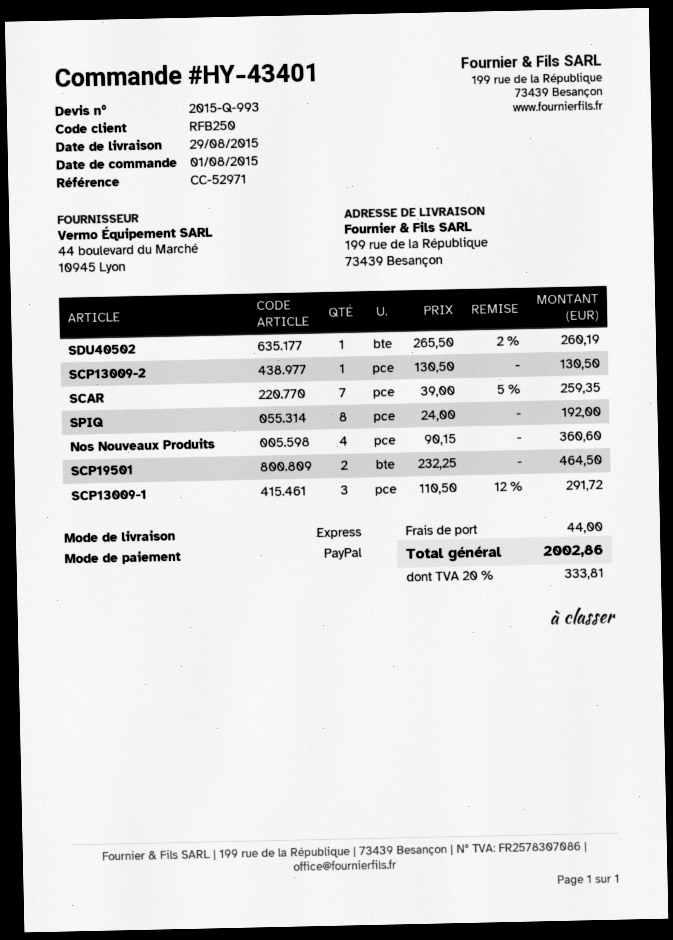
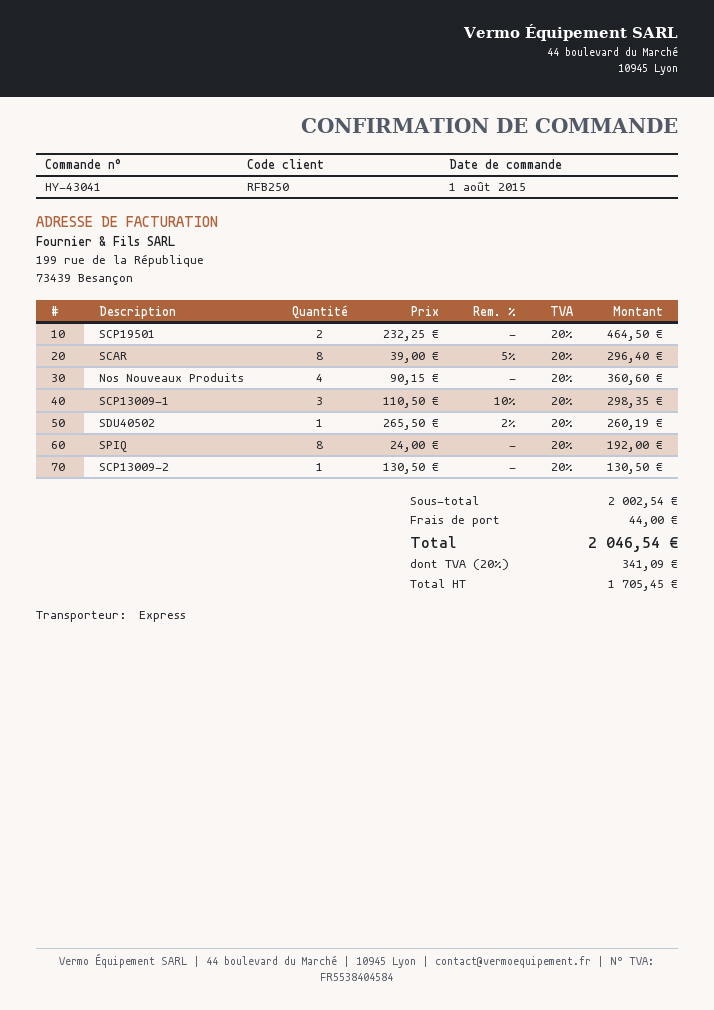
order number: HY-43401 -> HY-43041
SCAR: 7 x 39.00 - 5% = 259.35 -> 8 x 39.00 - 5% = 296.40
SCP13009-1: 3 x 110.50 - 12% = 291.72 -> 3 x 110.50 - 10% = 298.35
tax: 20% = 333.81 -> 20% = 341.09
total: 2002.86 -> 2046.54

